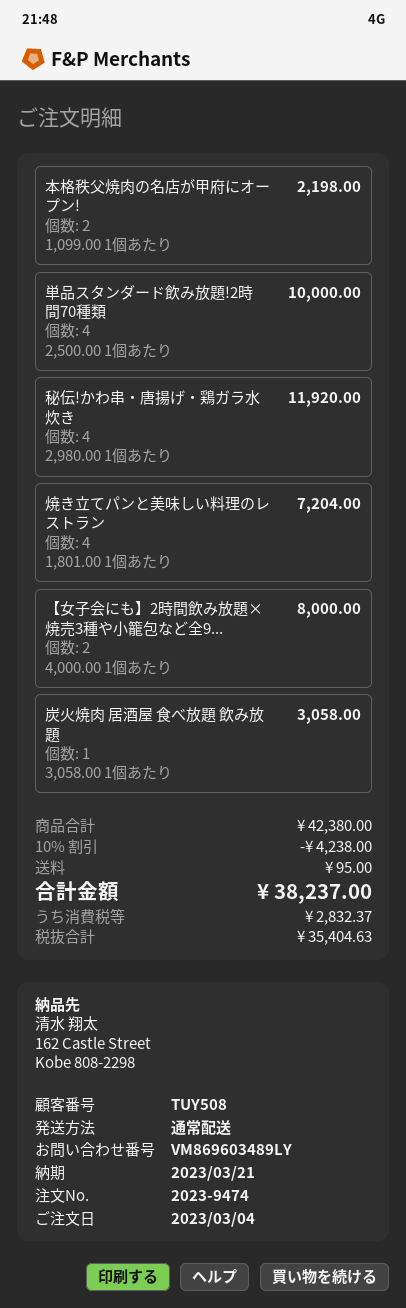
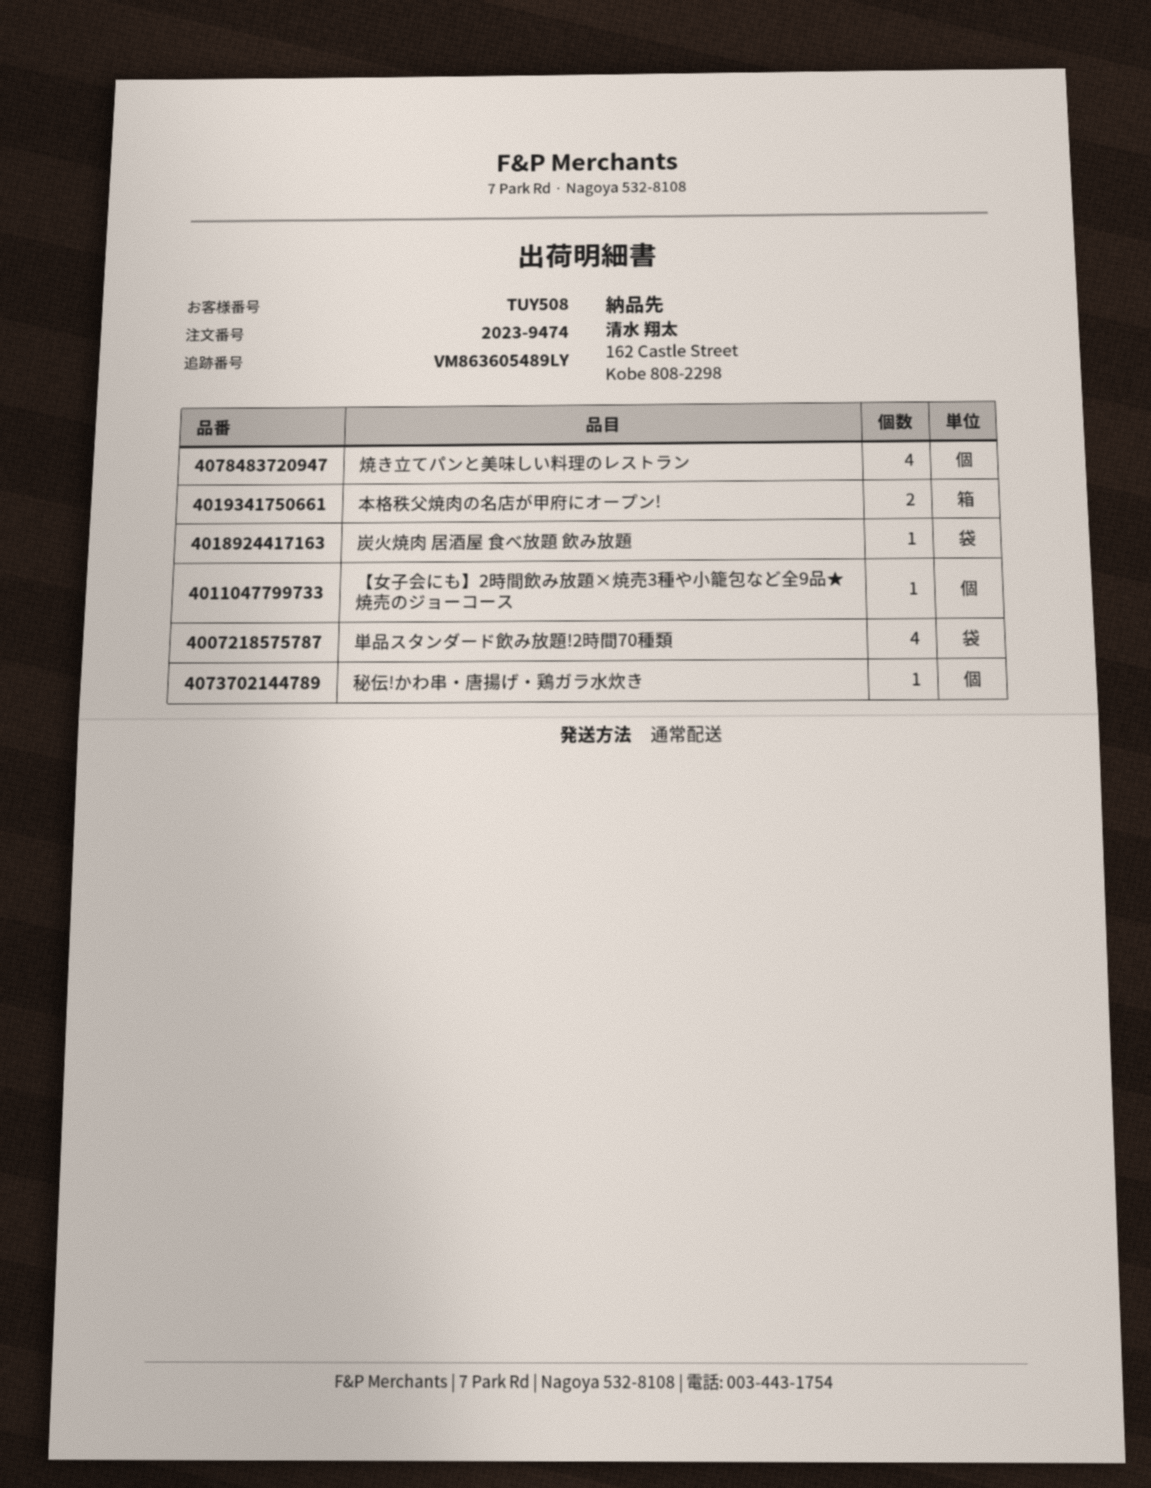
tracking number: VM869603489LY -> VM863605489LY
秘伝!かわ串・唐揚げ・鶏ガラ水炊き: 4 -> 1
【女子会にも】2時間飲み放題×焼売3種や小籠包など全9...: 2 -> 1

